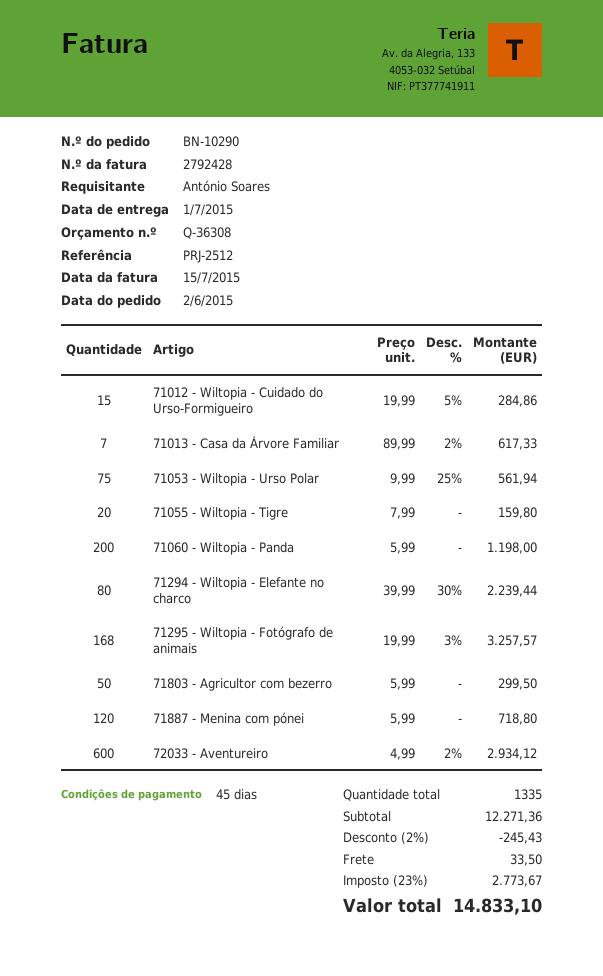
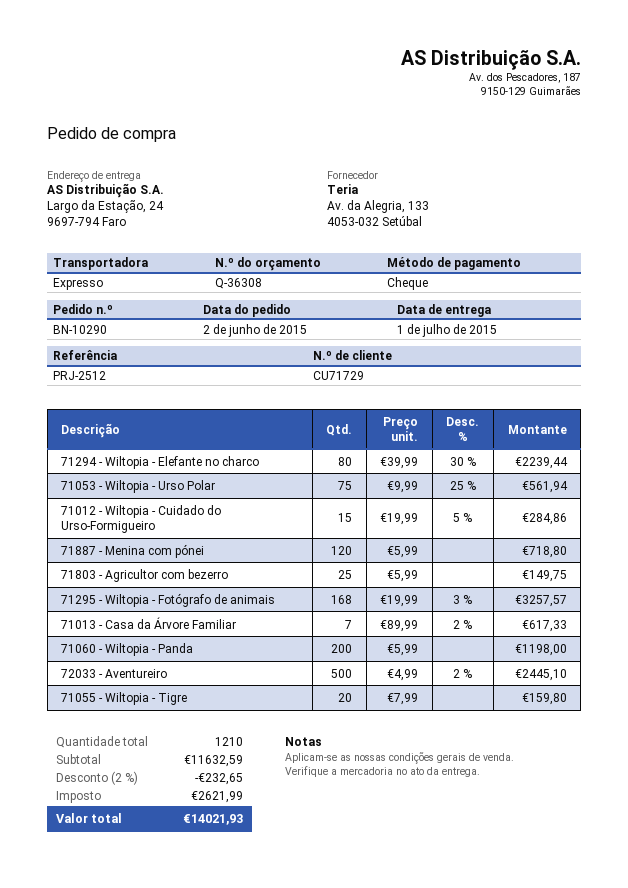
71803 - Agricultor com bezerro: 50 x 5.99 = 299.50 -> 25 x 5.99 = 149.75
72033 - Aventureiro: 600 x 4.99 - 2% = 2934.12 -> 500 x 4.99 - 2% = 2445.10
total quantity: 1335 -> 1210
subtotal: 12271.36 -> 11632.59
discount: 2% = 245.43 -> 2% = 232.65
shipping: 33.50 -> none
tax: 2773.67 -> 2621.99
total: 14833.10 -> 14021.93

